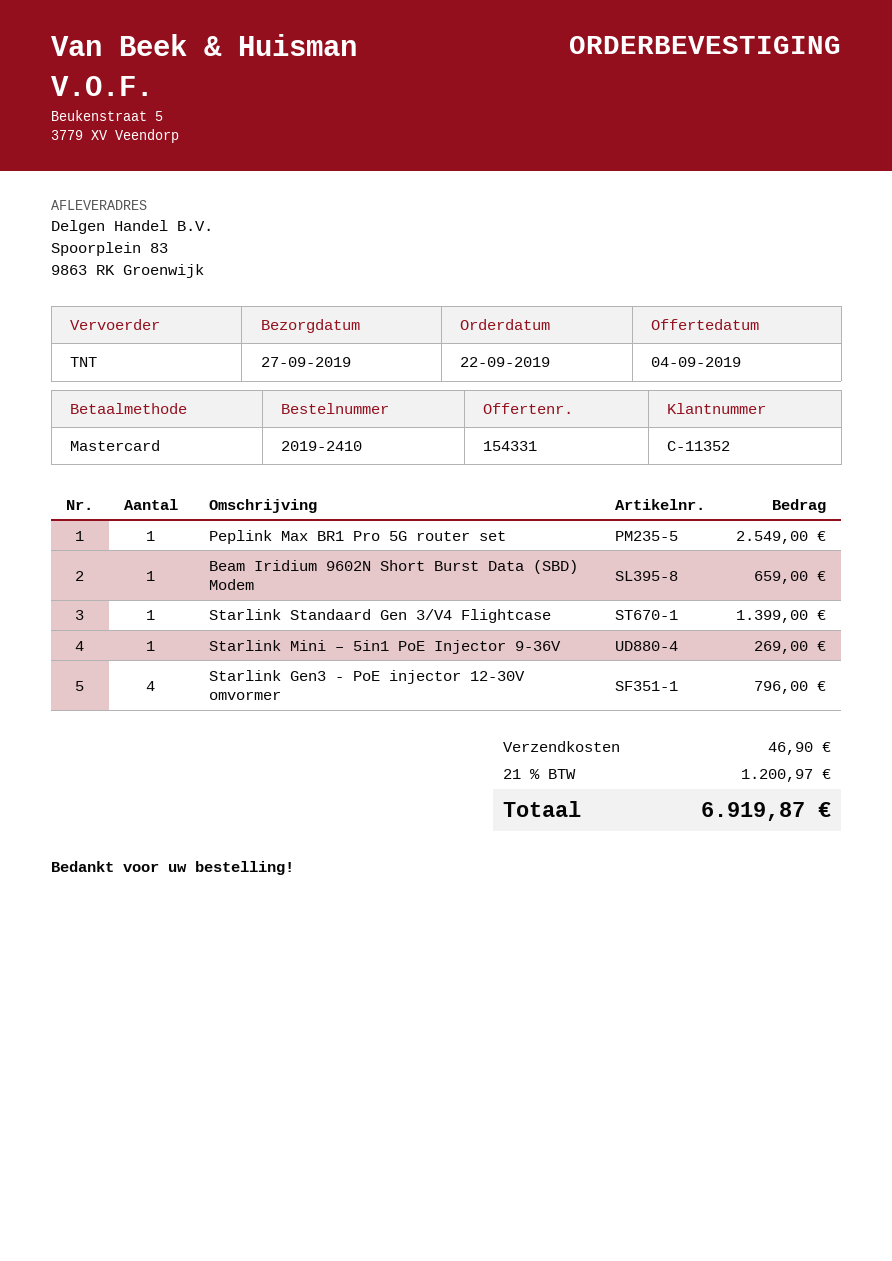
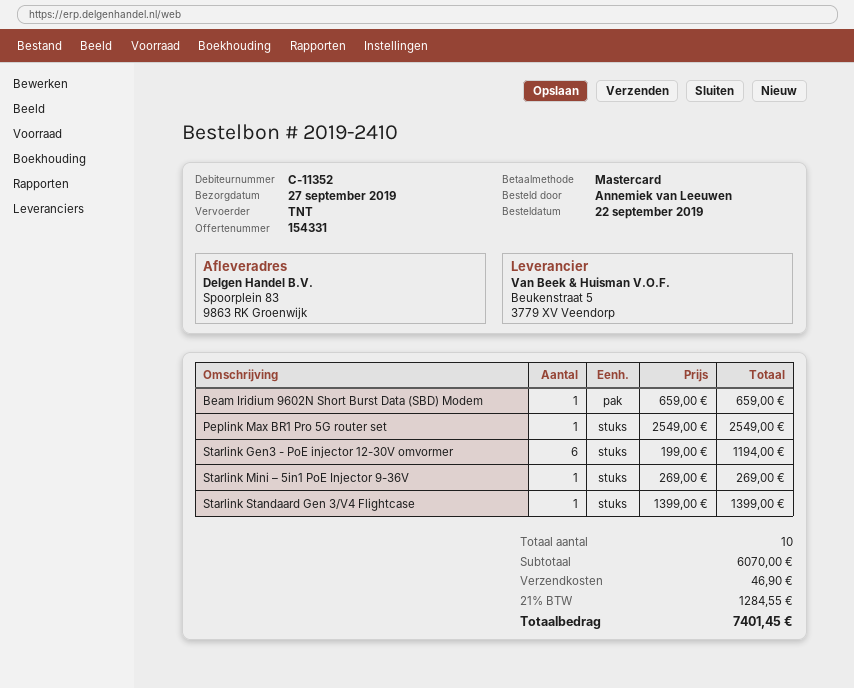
Starlink Gen3 - PoE injector 12-30V omvormer: 4 for 796.00 -> 6 for 1194.00
tax: 21% = 1200.97 -> 21% = 1284.55
total: 6919.87 -> 7401.45

